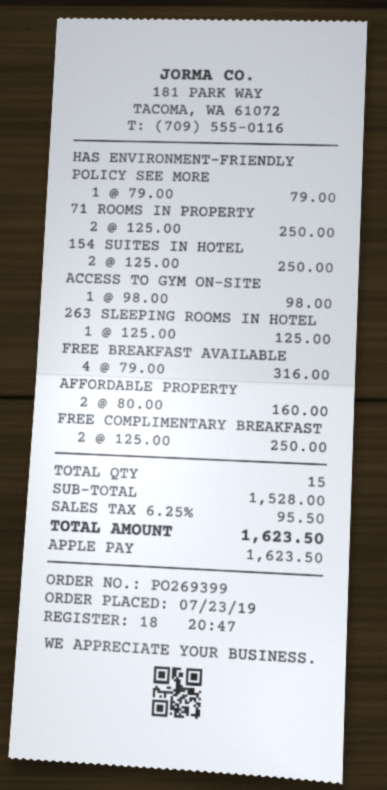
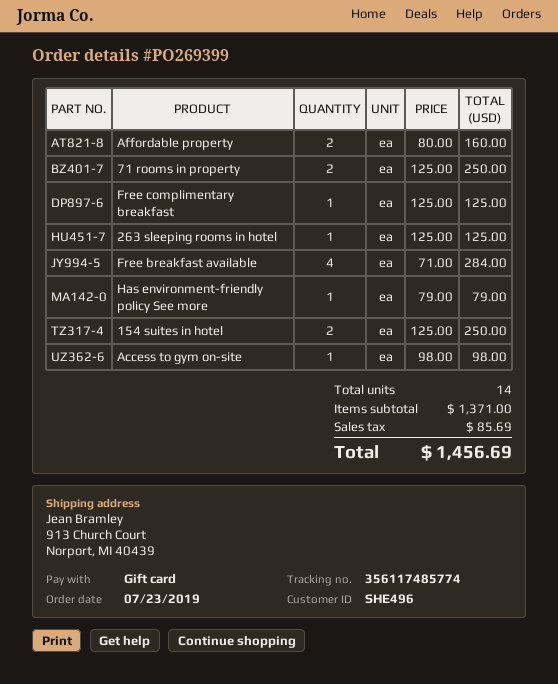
payment method: Apple Pay -> gift card
FREE BREAKFAST AVAILABLE: 4 x 79.00 = 316.00 -> 4 x 71.00 = 284.00
FREE COMPLIMENTARY BREAKFAST: 2 x 125.00 = 250.00 -> 1 x 125.00 = 125.00
total quantity: 15 -> 14
subtotal: 1528.00 -> 1371.00
tax: 95.50 -> 85.69
total: 1623.50 -> 1456.69

